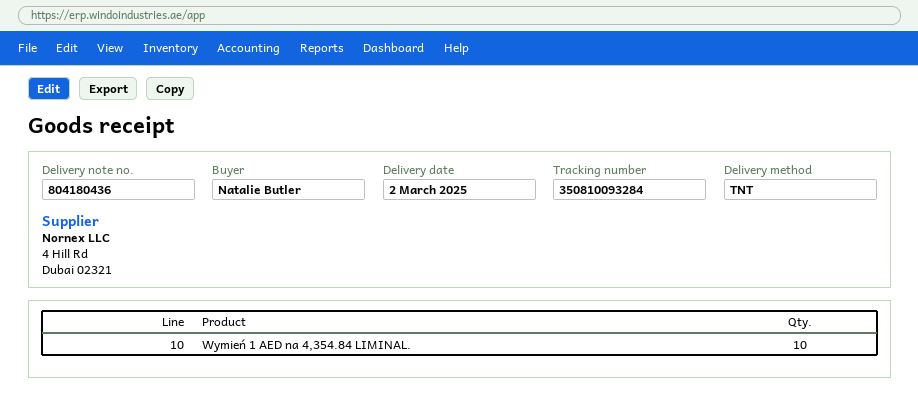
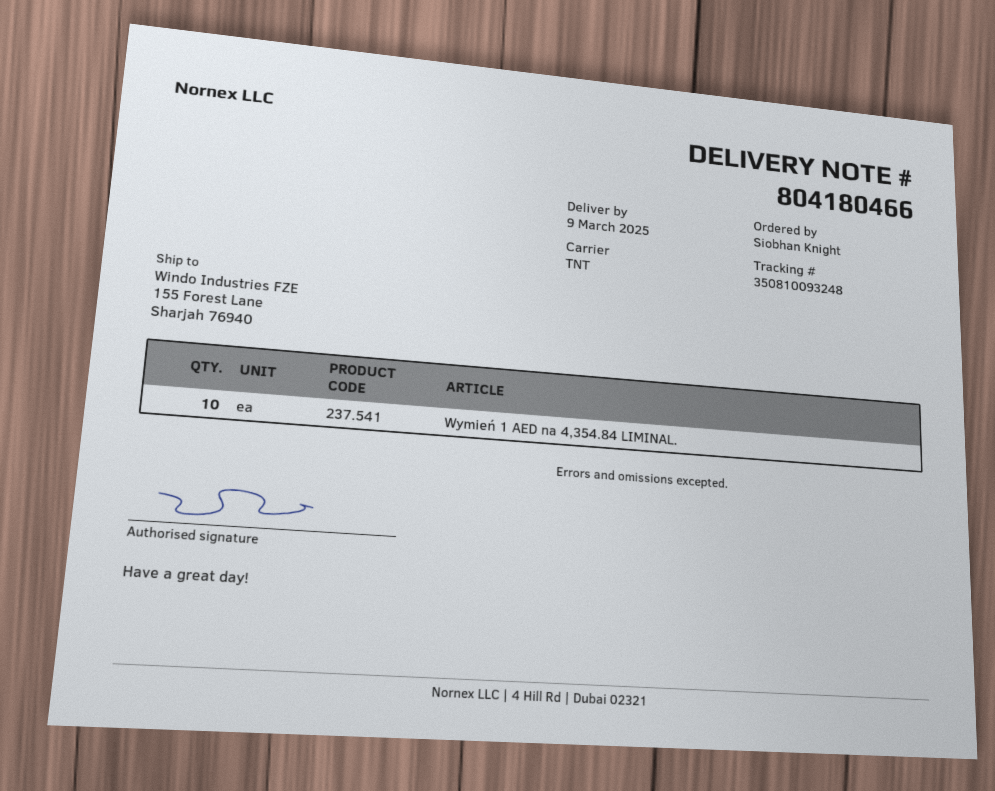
delivery note number: 804180436 -> 804180466
delivery date: 2025-03-02 -> 2025-03-09
ordered by: Natalie Butler -> Siobhan Knight
tracking number: 350810093284 -> 350810093248

